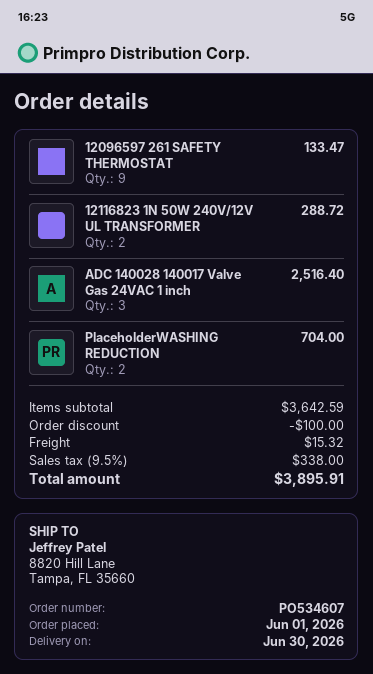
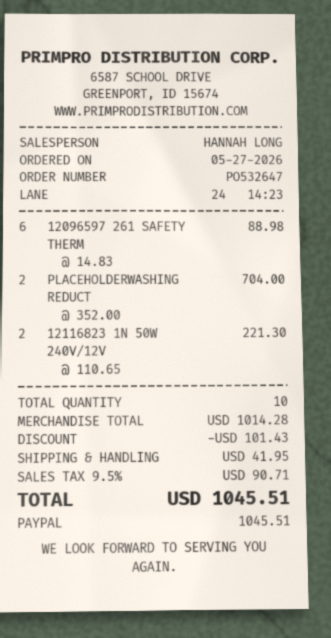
order number: PO534607 -> PO532647
order date: 2026-06-01 -> 2026-05-27
12096597 261 SAFETY THERMOSTAT: 9 for 133.47 -> 6 for 88.98
12116823 1N 50W 240V/12V UL TRANSFORMER: 2 for 288.72 -> 2 for 221.30
ADC 140028 140017 Valve Gas 24VAC 1 inch: 3 for 2516.40 -> none
subtotal: 3642.59 -> 1014.28
discount: 100.00 -> 101.43
shipping: 15.32 -> 41.95
tax: 9.5% = 338.00 -> 9.5% = 90.71
total: 3895.91 -> 1045.51

